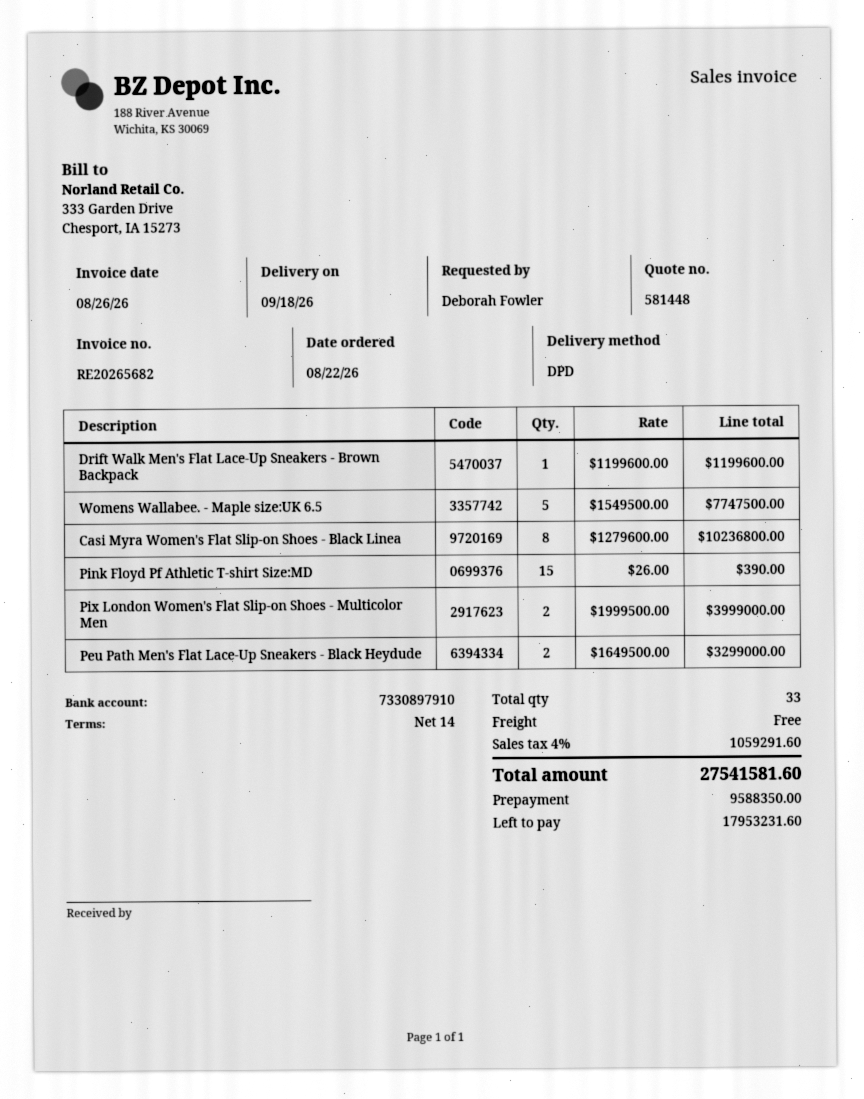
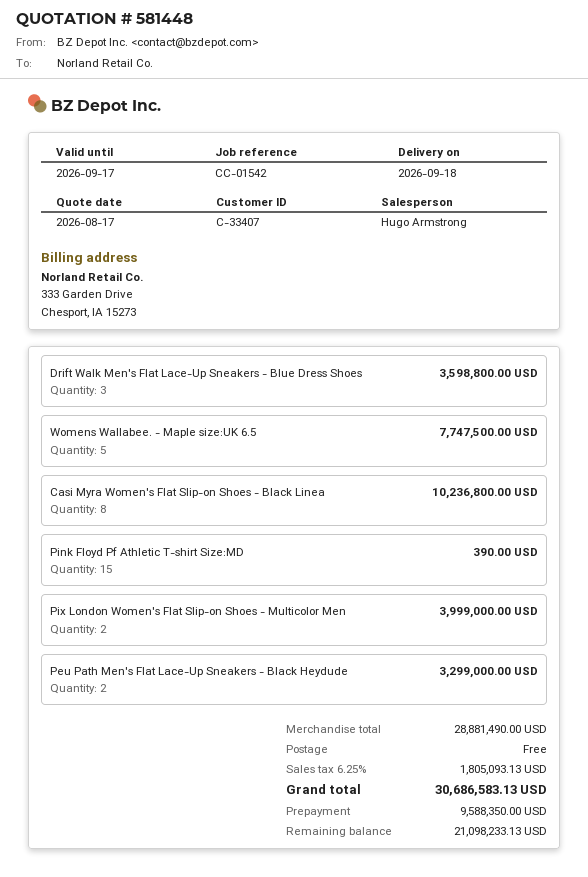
Drift Walk Men's Flat Lace-Up Sneakers - Brown Backpack: 1 for 1199600.00 -> none
Drift Walk Men's Flat Lace-Up Sneakers - Blue Dress Shoes: none -> 3 for 3598800.00
tax: 4% = 1059291.60 -> 6.25% = 1805093.13
total: 27541581.60 -> 30686583.13
balance: 17953231.60 -> 21098233.13

